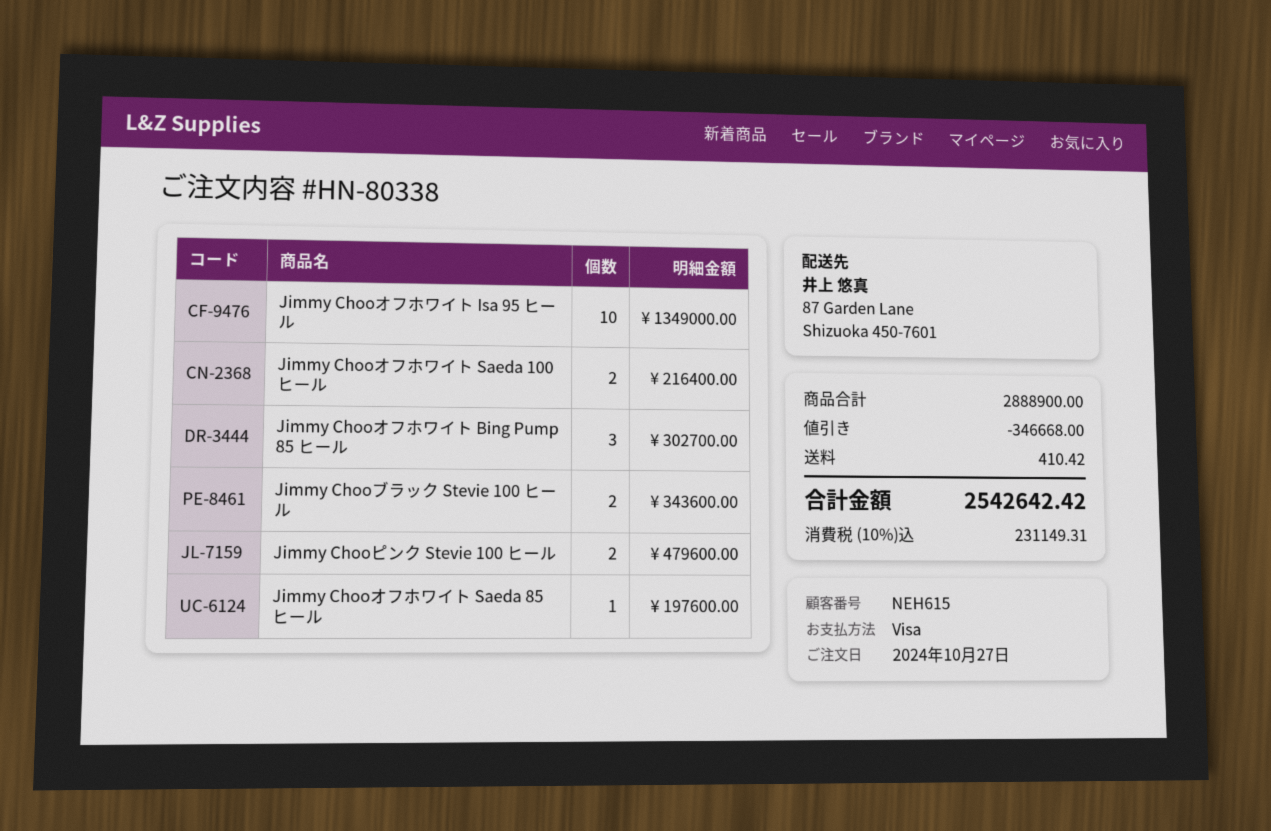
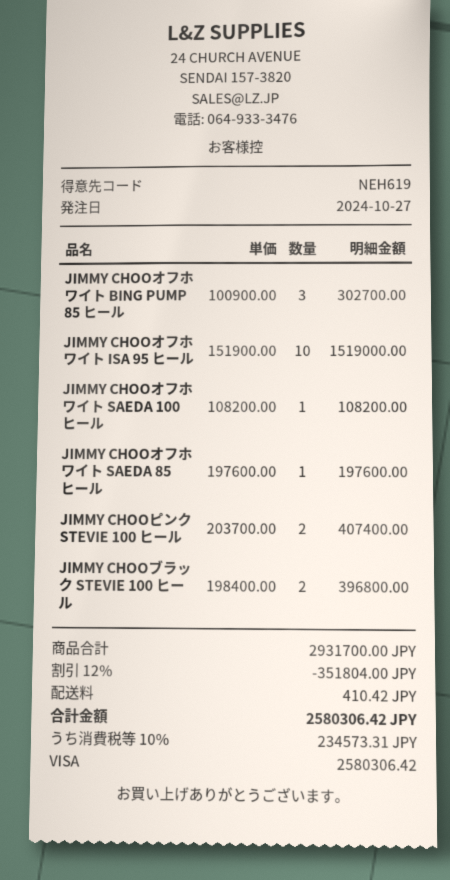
customer number: NEH615 -> NEH619
Jimmy Chooオフホワイト Isa 95 ヒール: 10 for 1349000.00 -> 10 for 1519000.00
Jimmy Chooオフホワイト Saeda 100 ヒール: 2 for 216400.00 -> 1 for 108200.00
Jimmy Chooブラック Stevie 100 ヒール: 2 for 343600.00 -> 2 for 396800.00
Jimmy Chooピンク Stevie 100 ヒール: 2 for 479600.00 -> 2 for 407400.00
subtotal: 2888900.00 -> 2931700.00
discount: 346668.00 -> 351804.00
tax: 10% = 231149.31 -> 10% = 234573.31
total: 2542642.42 -> 2580306.42

